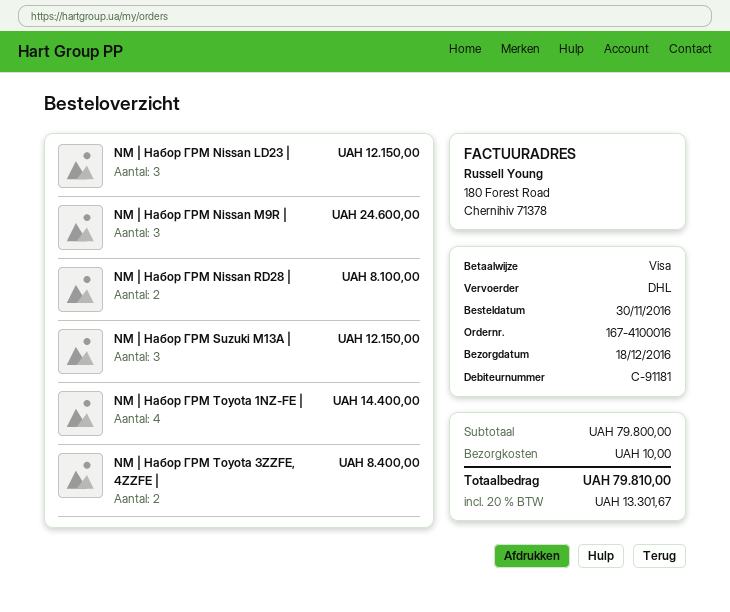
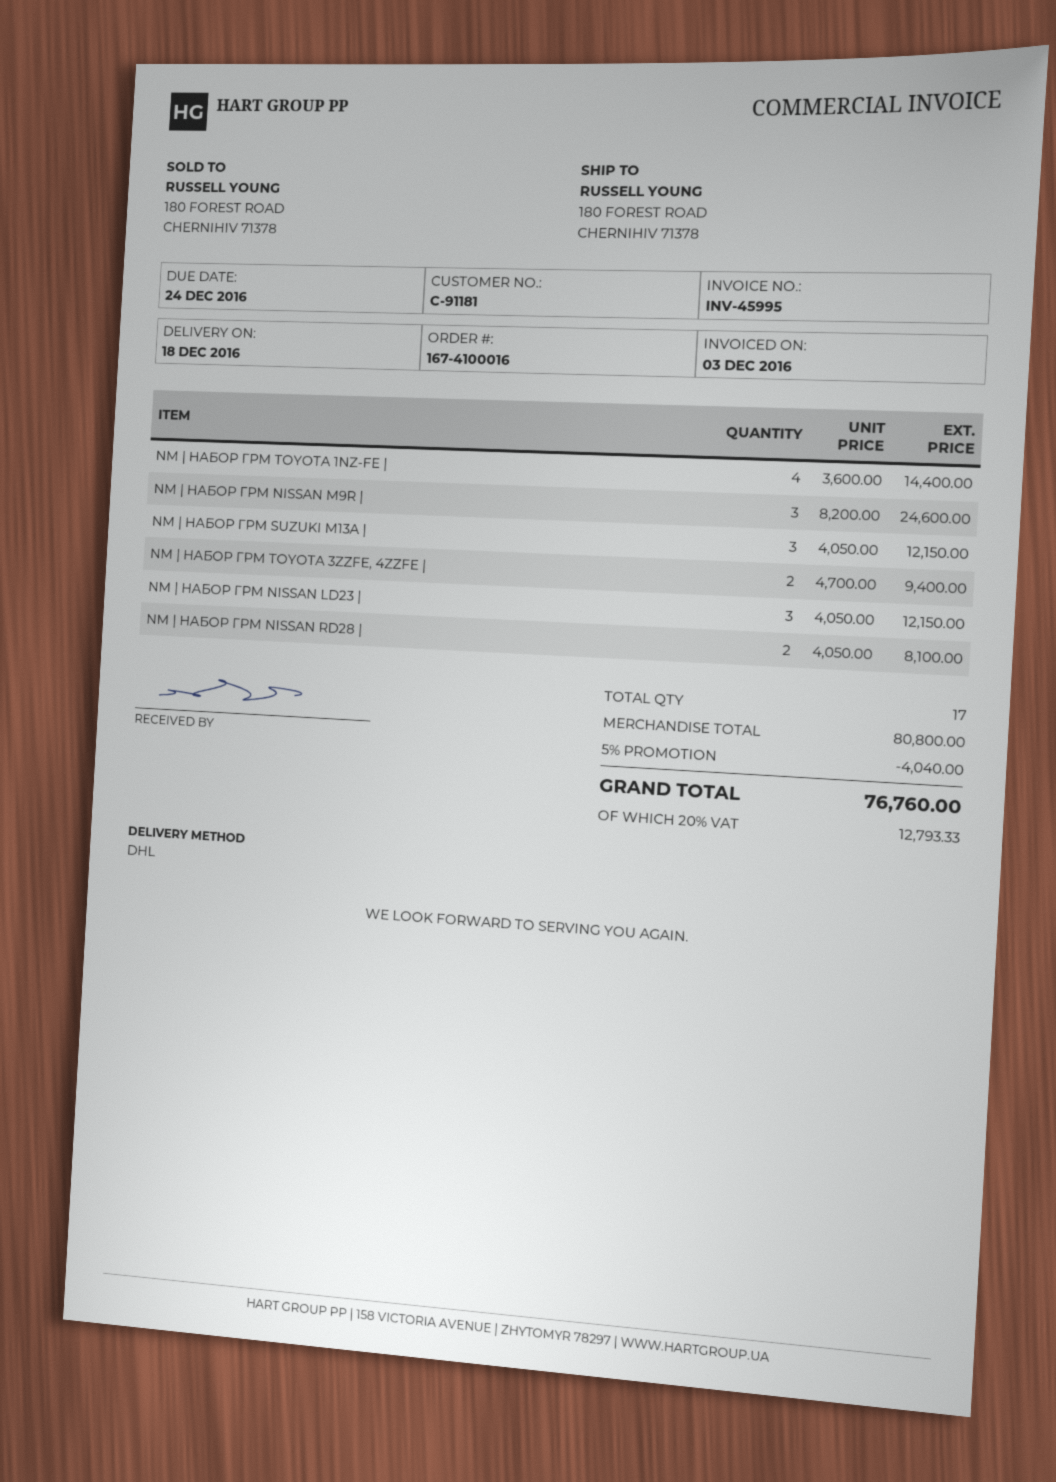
NM | Набор ГРМ Toyota 3ZZFE, 4ZZFE |: 2 for 8400.00 -> 2 for 9400.00
subtotal: 79800.00 -> 80800.00
discount: none -> 5% = 4040.00
shipping: 10.00 -> none
tax: 20% = 13301.67 -> 20% = 12793.33
total: 79810.00 -> 76760.00

